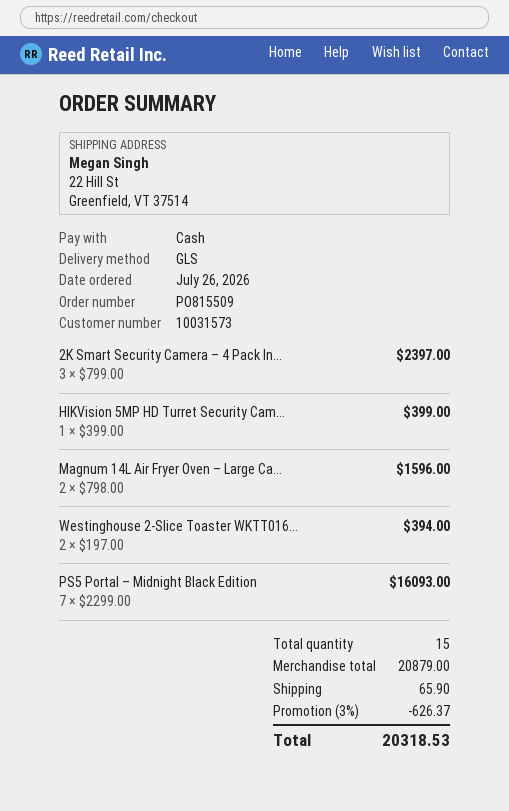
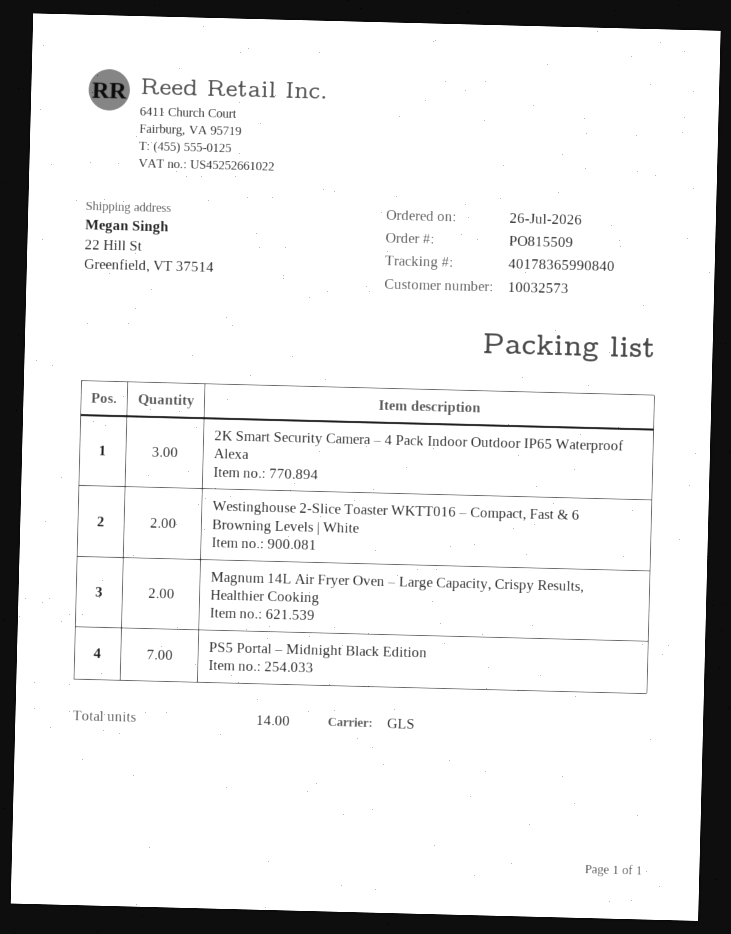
customer number: 10031573 -> 10032573
HIKVision 5MP HD Turret Security Cam...: 1 -> none
total quantity: 15 -> 14

